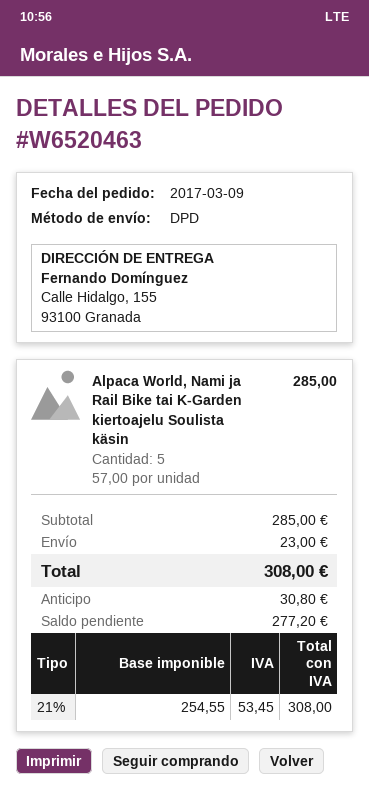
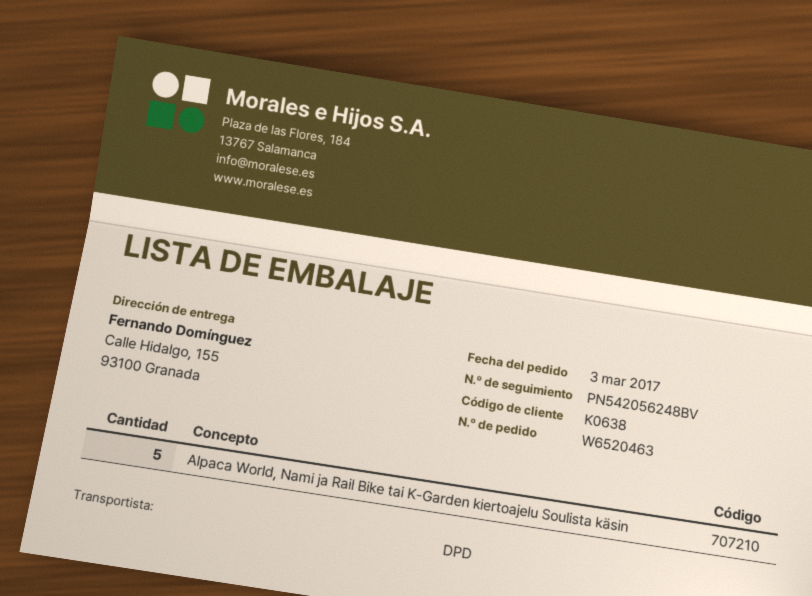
order date: 2017-03-09 -> 2017-03-03

